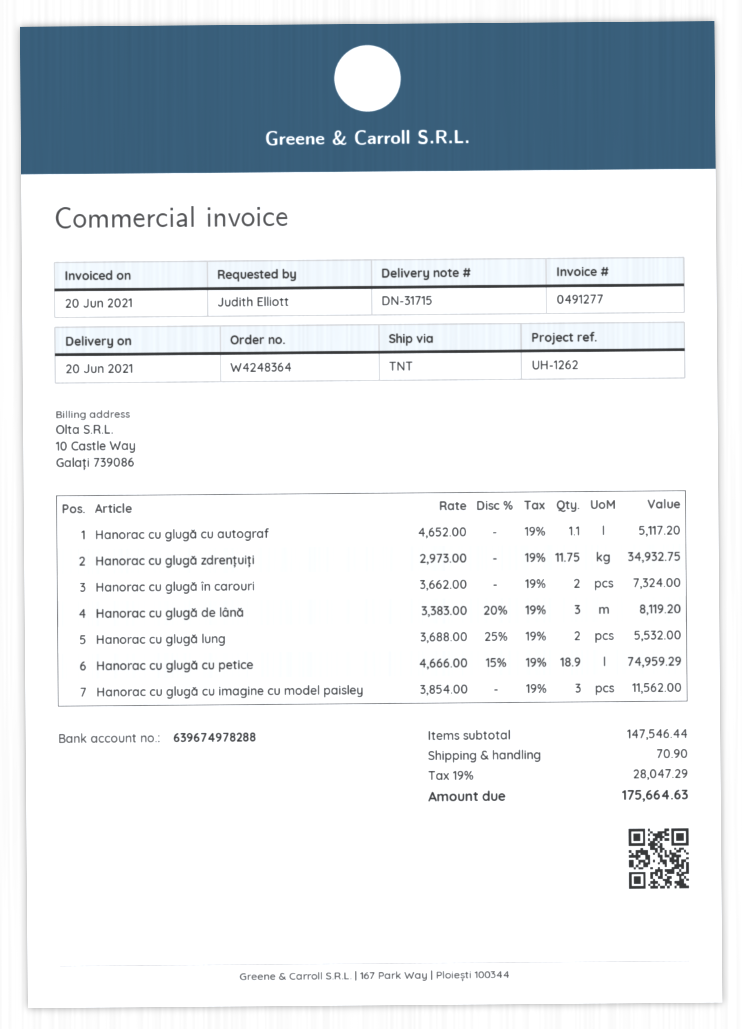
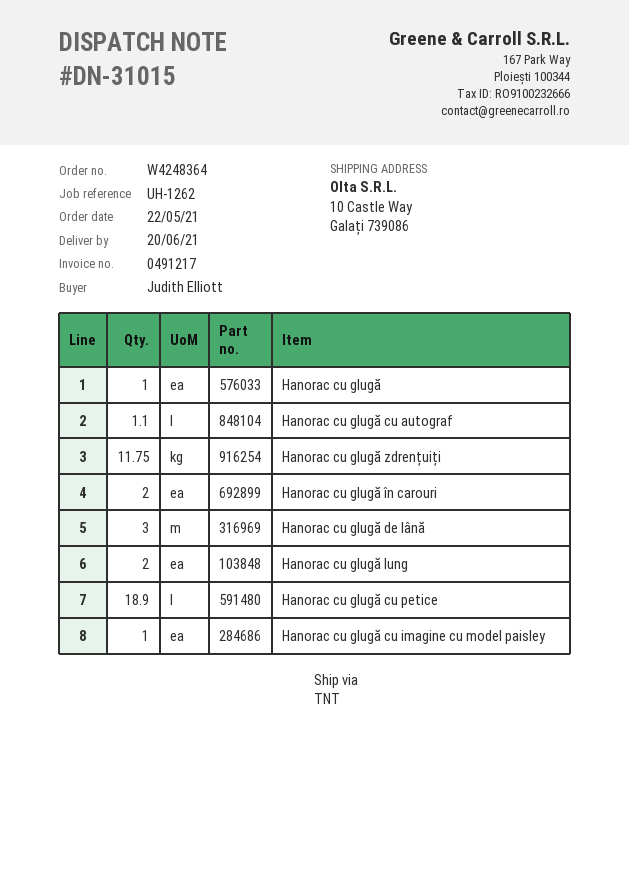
delivery note number: DN-31715 -> DN-31015
invoice number: 0491277 -> 0491217
Hanorac cu glugă cu imagine cu model paisley: 3 -> 1
Hanorac cu glugă: none -> 1

